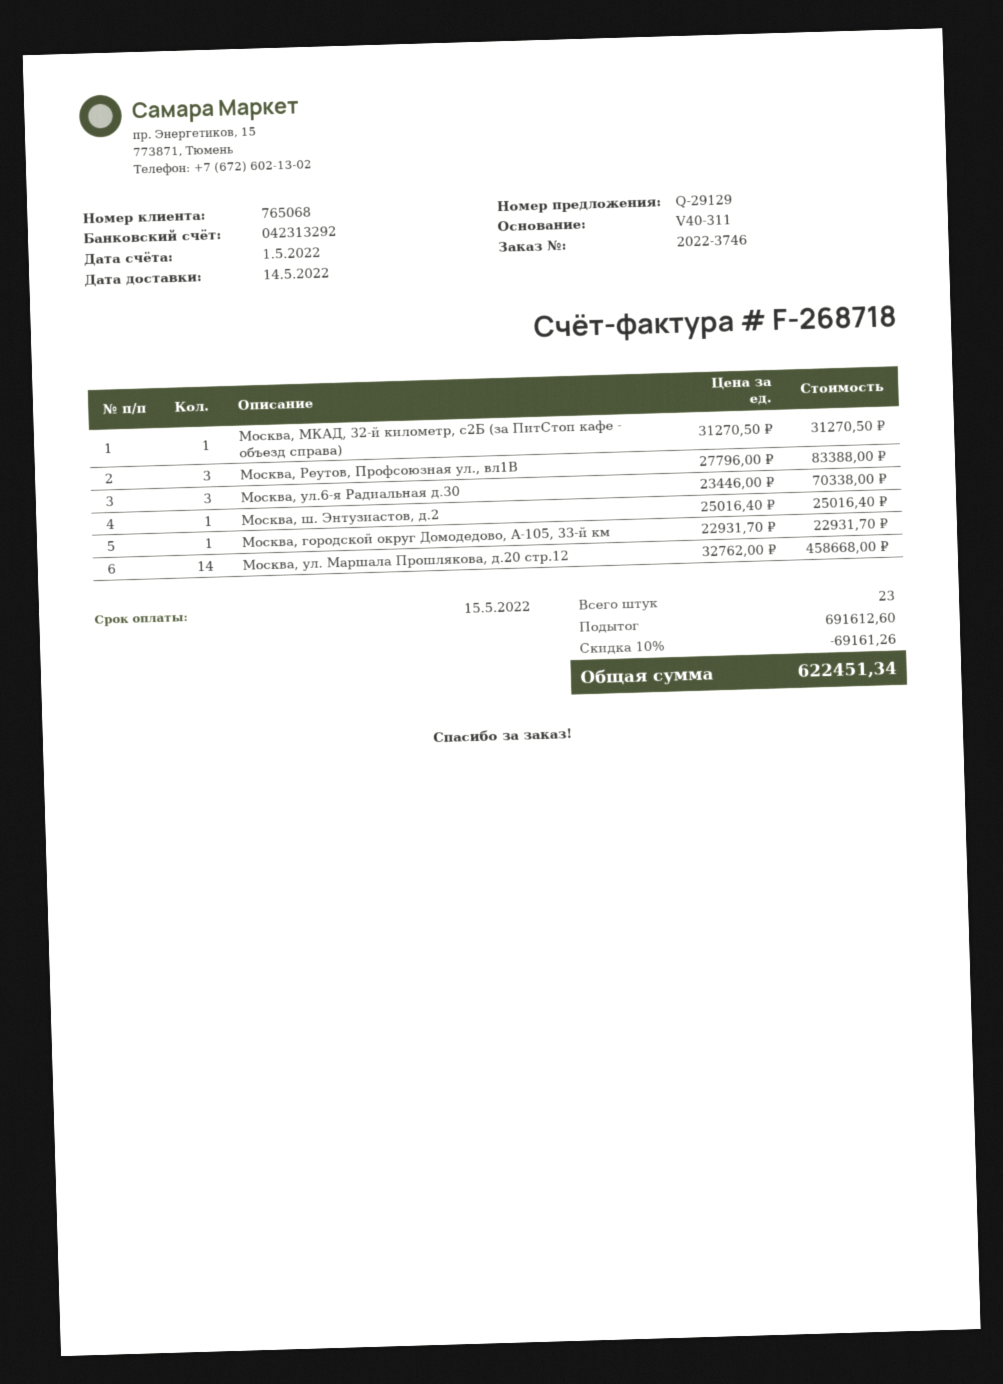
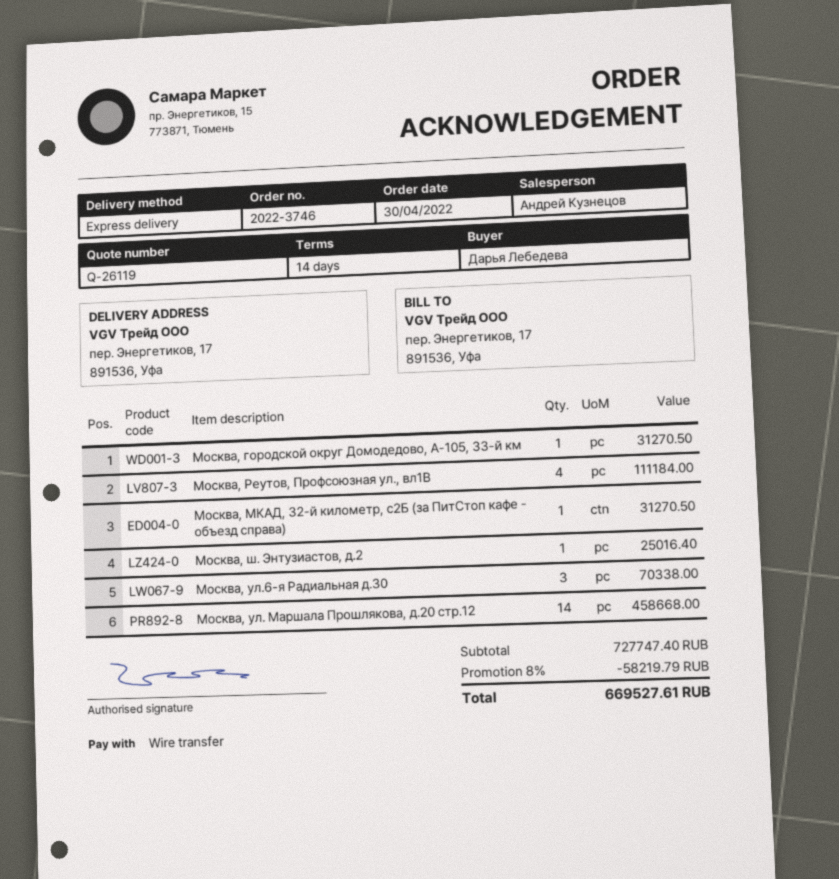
quote number: Q-29129 -> Q-26119
Москва, Реутов, Профсоюзная ул., вл1В: 3 for 83388.00 -> 4 for 111184.00
Москва, городской округ Домодедово, А-105, 33-й км: 1 for 22931.70 -> 1 for 31270.50
subtotal: 691612.60 -> 727747.40
discount: 10% = 69161.26 -> 8% = 58219.79
total: 622451.34 -> 669527.61

